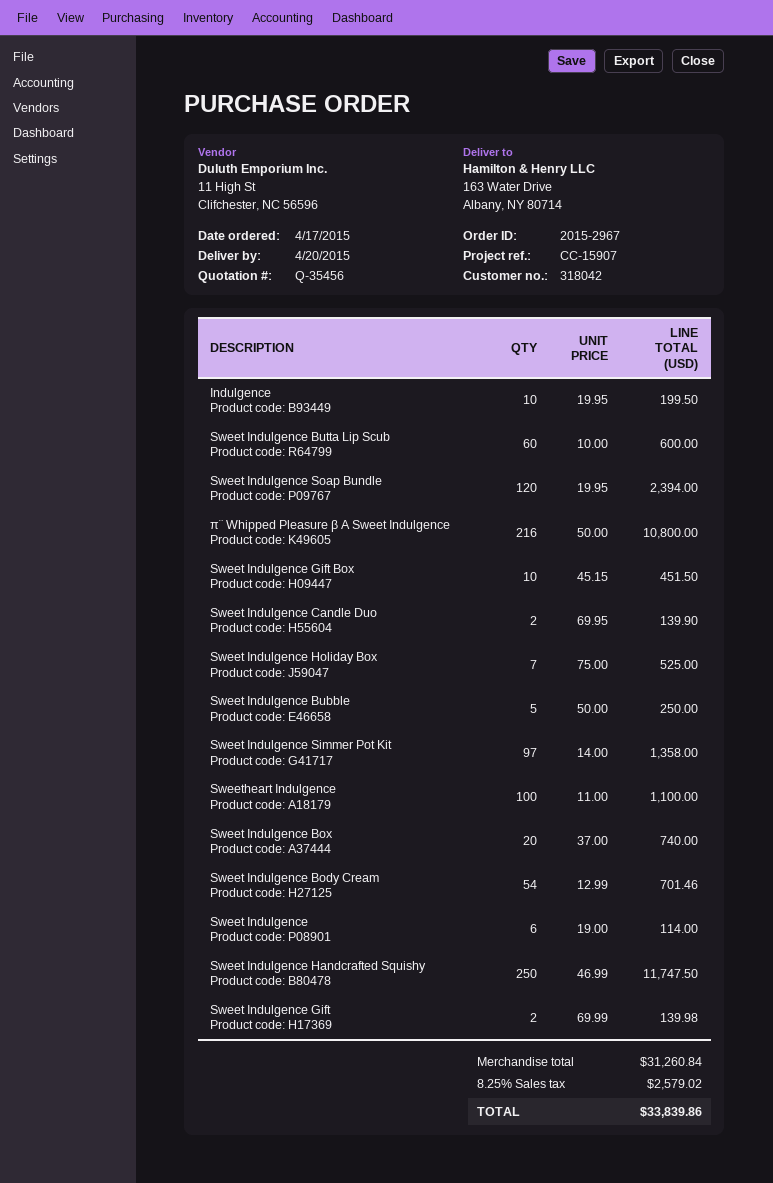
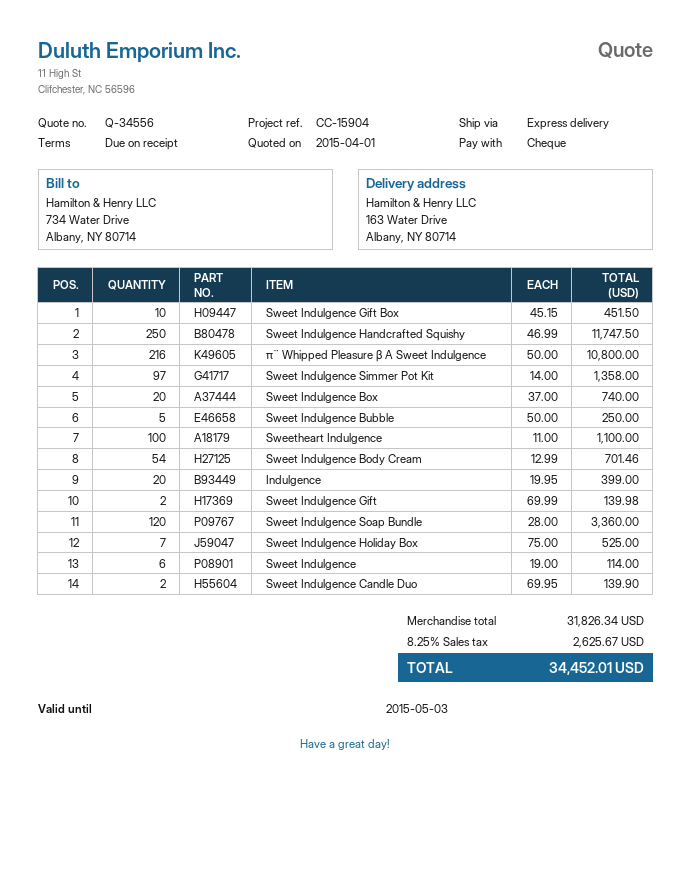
quote number: Q-35456 -> Q-34556
reference: CC-15907 -> CC-15904
Indulgence: 10 x 19.95 = 199.50 -> 20 x 19.95 = 399.00
Sweet Indulgence Butta Lip Scub: 60 x 10.00 = 600.00 -> none
Sweet Indulgence Soap Bundle: 120 x 19.95 = 2394.00 -> 120 x 28.00 = 3360.00
subtotal: 31260.84 -> 31826.34
tax: 8.25% = 2579.02 -> 8.25% = 2625.67
total: 33839.86 -> 34452.01

